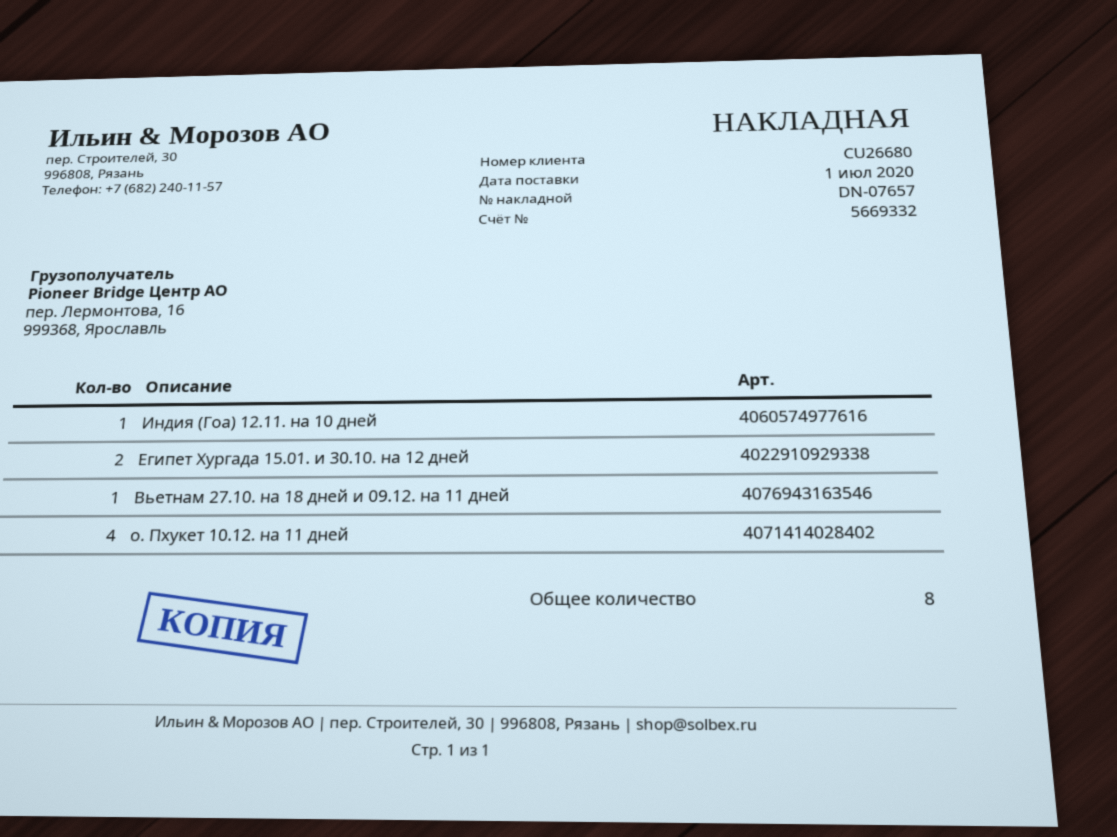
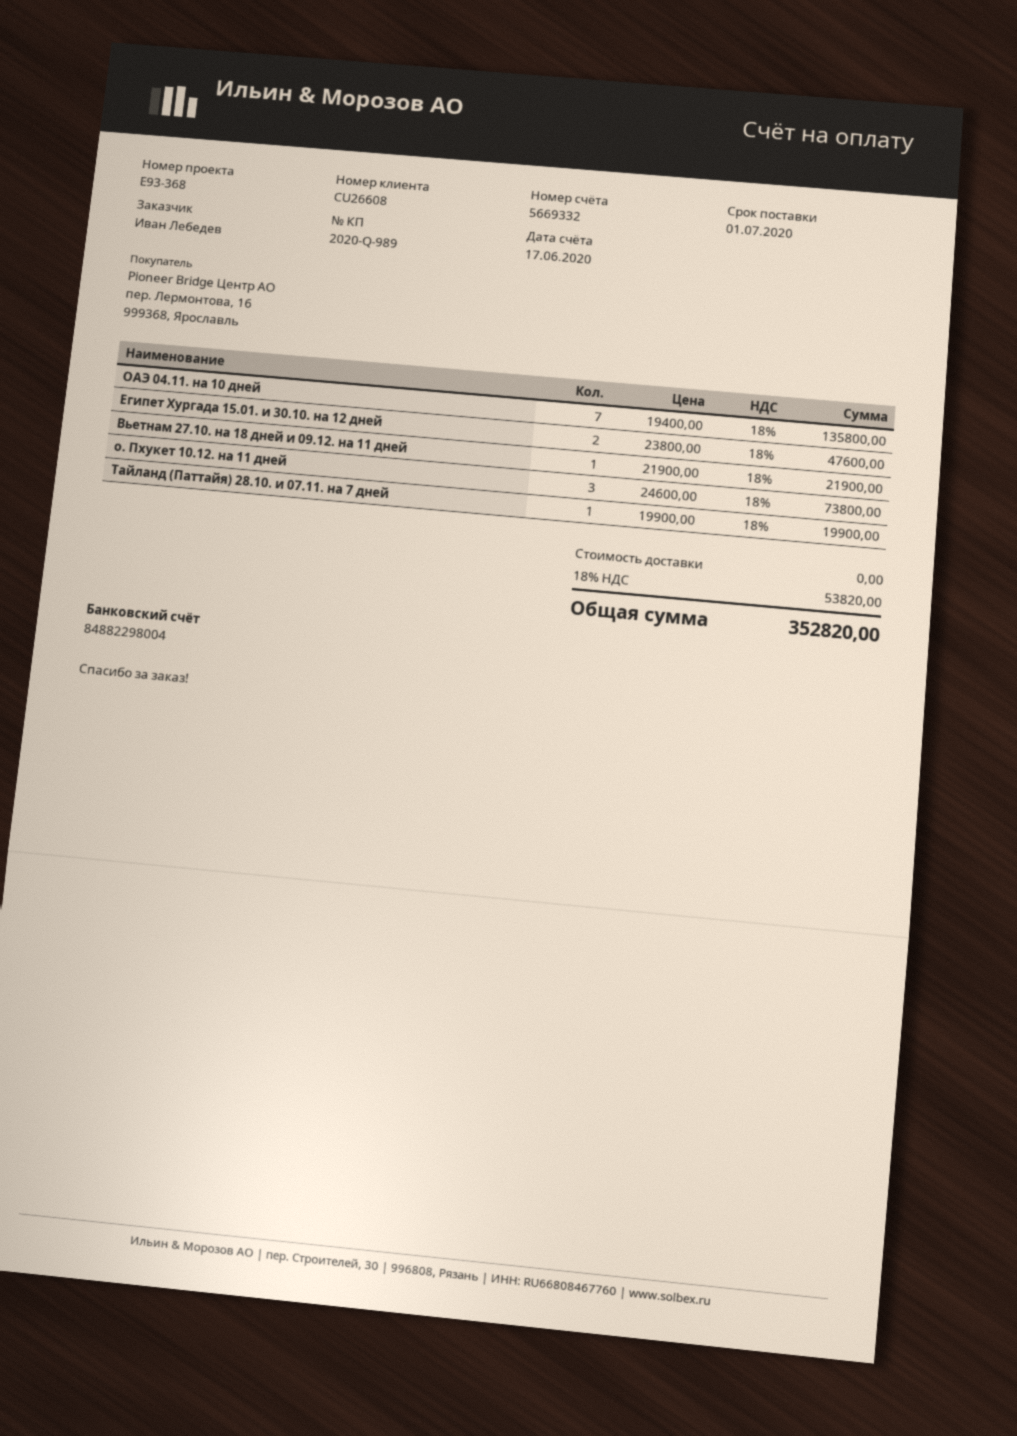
customer number: CU26680 -> CU26608
Индия (Гоа) 12.11. на 10 дней: 1 -> none
о. Пхукет 10.12. на 11 дней: 4 -> 3
ОАЭ 04.11. на 10 дней: none -> 7
Тайланд (Паттайя) 28.10. и 07.11. на 7 дней: none -> 1

